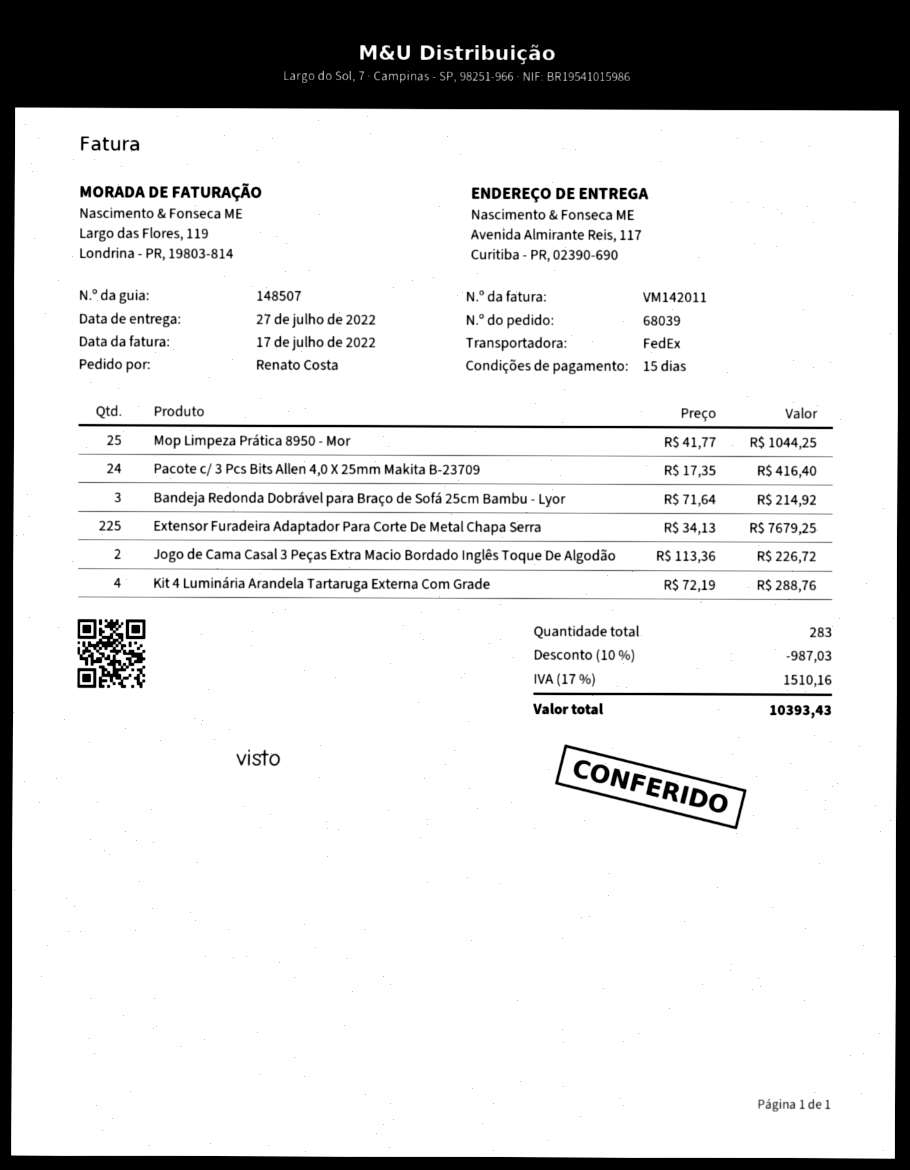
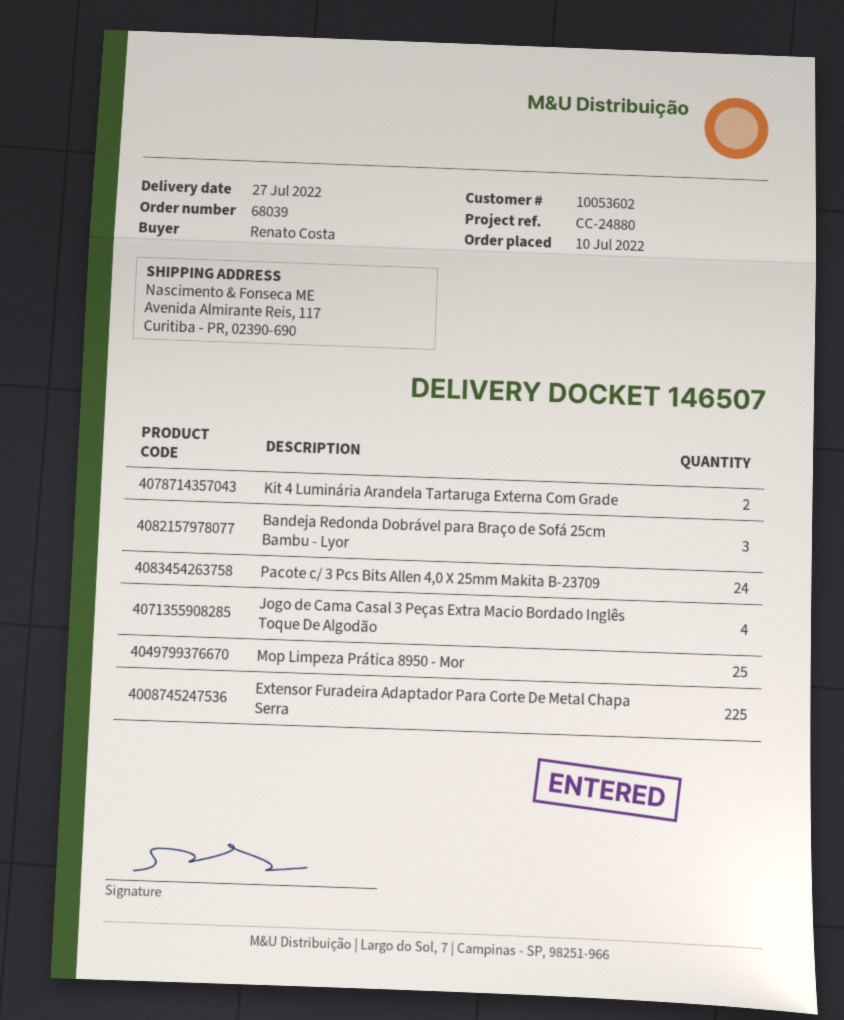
delivery note number: 148507 -> 146507
Jogo de Cama Casal 3 Peças Extra Macio Bordado Inglês Toque De Algodão: 2 -> 4
Kit 4 Luminária Arandela Tartaruga Externa Com Grade: 4 -> 2

